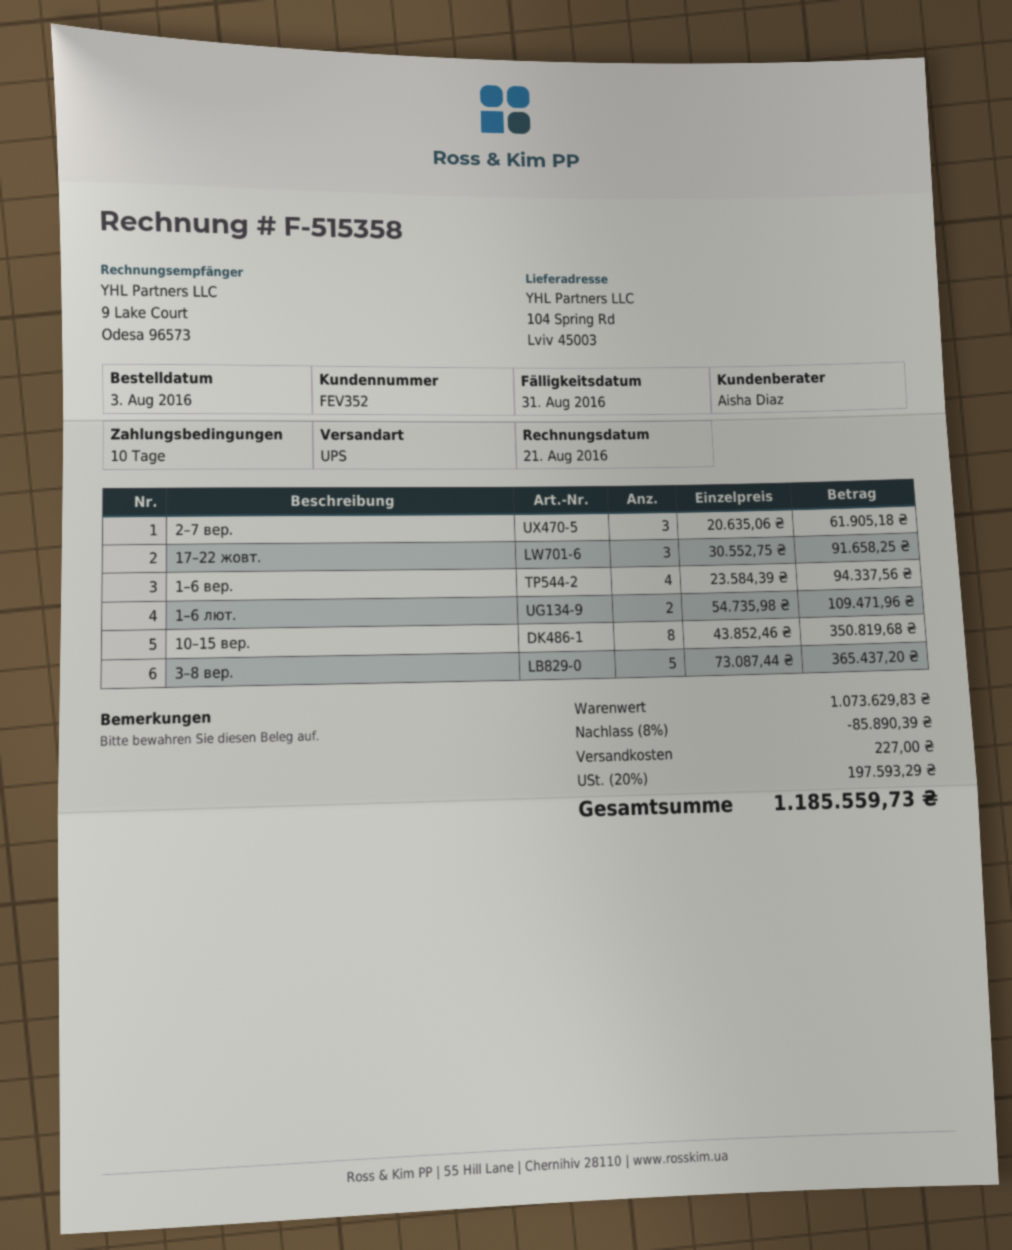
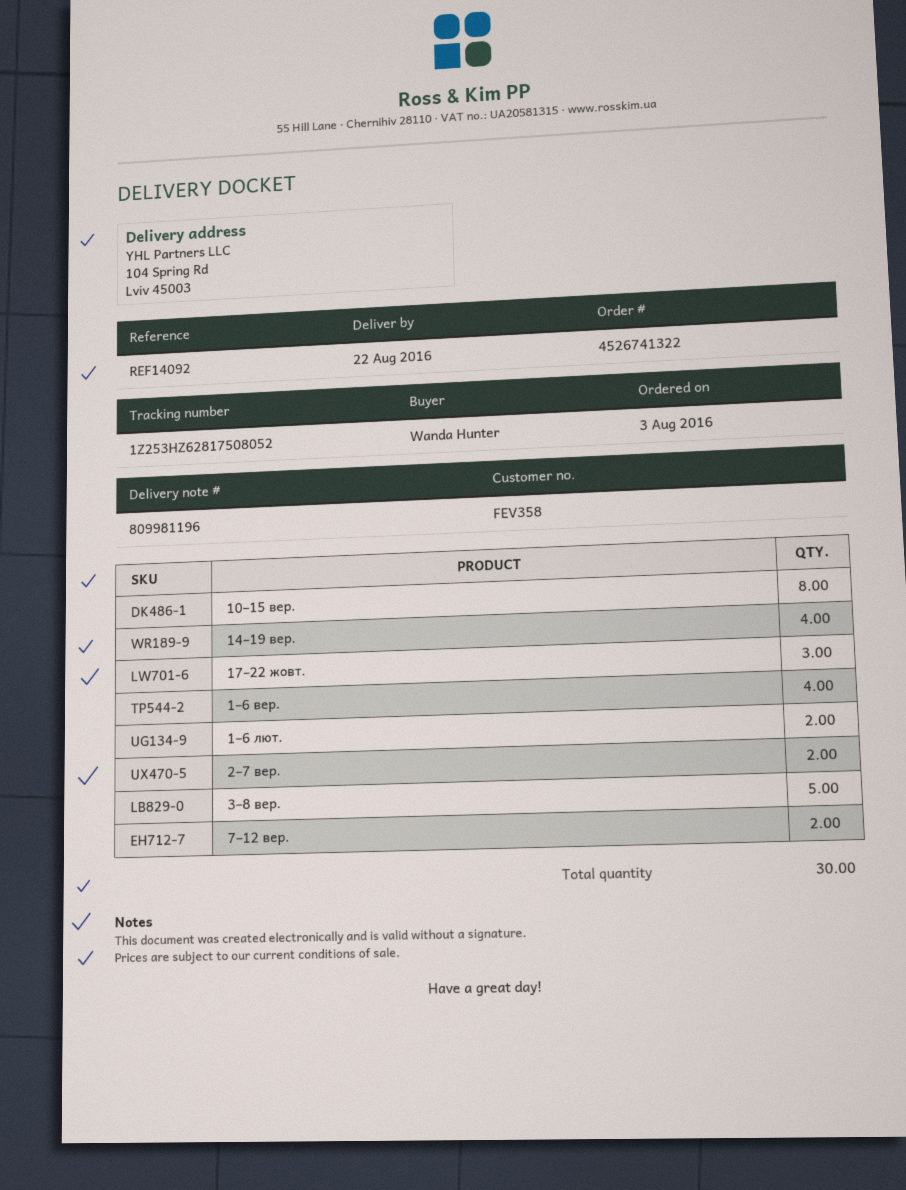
customer number: FEV352 -> FEV358
2–7 вер.: 3 -> 2
14–19 вер.: none -> 4
7–12 вер.: none -> 2

